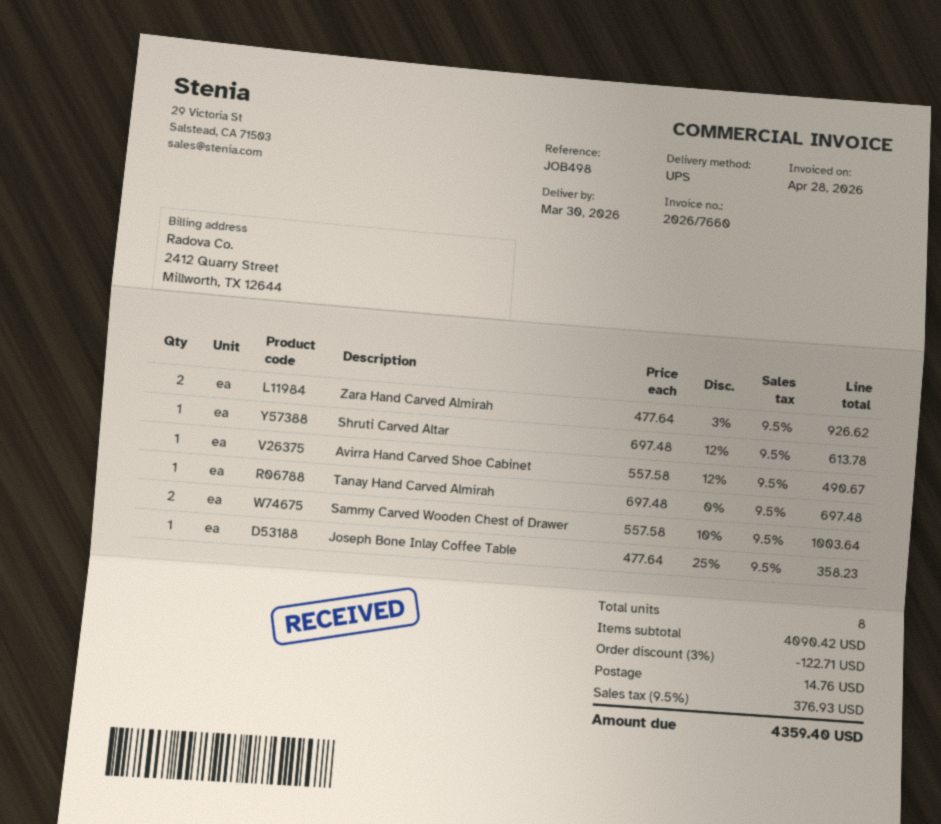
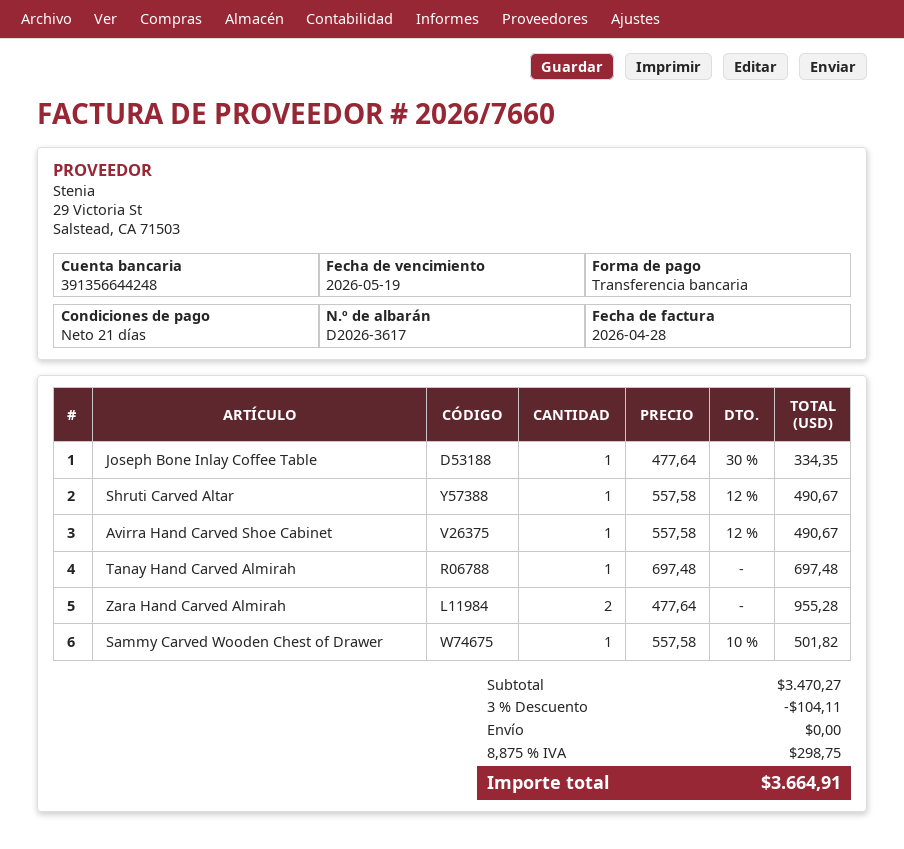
Zara Hand Carved Almirah: 2 x 477.64 - 3% = 926.62 -> 2 x 477.64 = 955.28
Shruti Carved Altar: 1 x 697.48 - 12% = 613.78 -> 1 x 557.58 - 12% = 490.67
Sammy Carved Wooden Chest of Drawer: 2 x 557.58 - 10% = 1003.64 -> 1 x 557.58 - 10% = 501.82
Joseph Bone Inlay Coffee Table: 1 x 477.64 - 25% = 358.23 -> 1 x 477.64 - 30% = 334.35
subtotal: 4090.42 -> 3470.27
discount: 3% = 122.71 -> 3% = 104.11
shipping: 14.76 -> 0.00
tax: 9.5% = 376.93 -> 8.875% = 298.75
total: 4359.40 -> 3664.91

